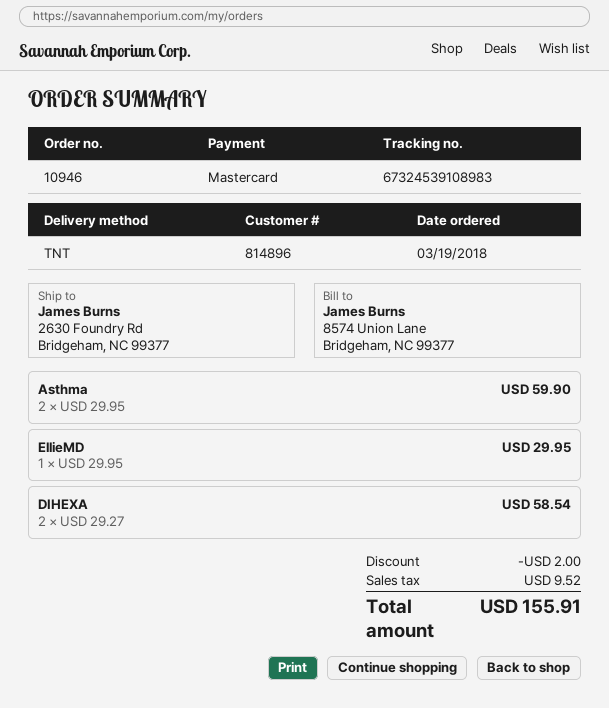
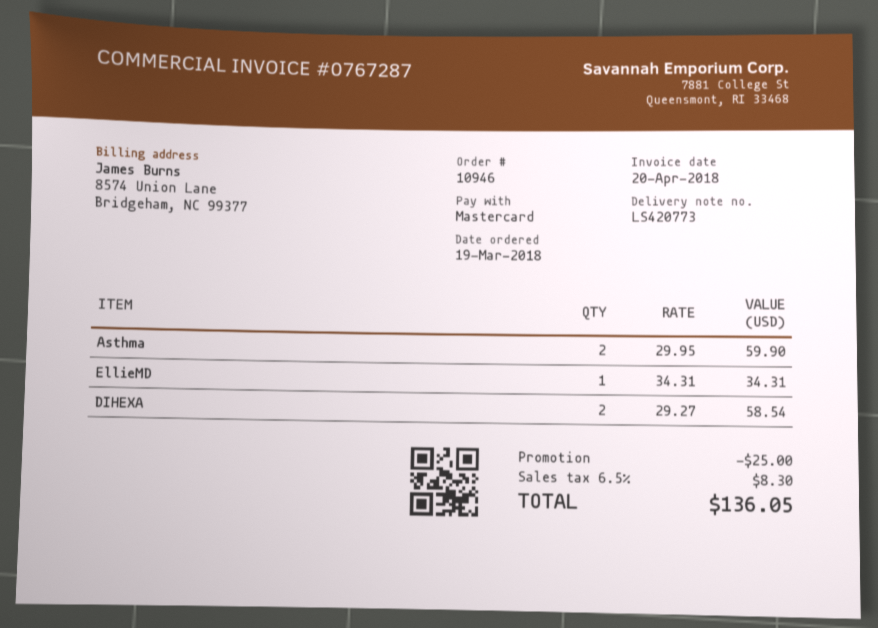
EllieMD: 1 x 29.95 = 29.95 -> 1 x 34.31 = 34.31
discount: 2.00 -> 25.00
tax: 9.52 -> 8.30
total: 155.91 -> 136.05

